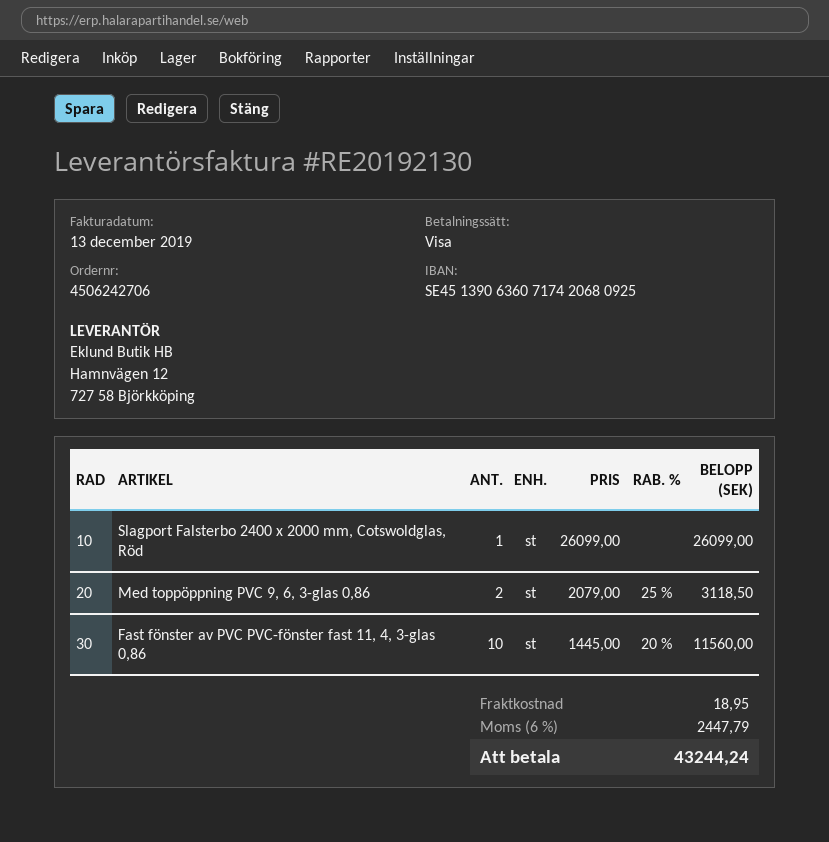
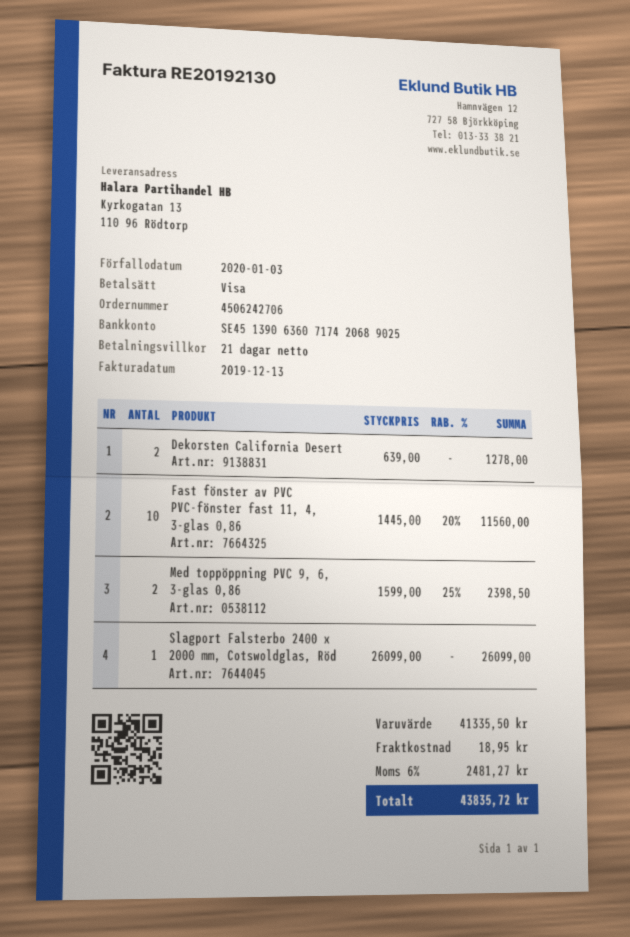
bank account: SE4513906360717420680925 -> SE4513906360717420689025
Med toppöppning PVC 9, 6, 3-glas 0,86: 2 x 2079.00 - 25% = 3118.50 -> 2 x 1599.00 - 25% = 2398.50
Dekorsten California Desert: none -> 2 x 639.00 = 1278.00
tax: 6% = 2447.79 -> 6% = 2481.27
total: 43244.24 -> 43835.72

